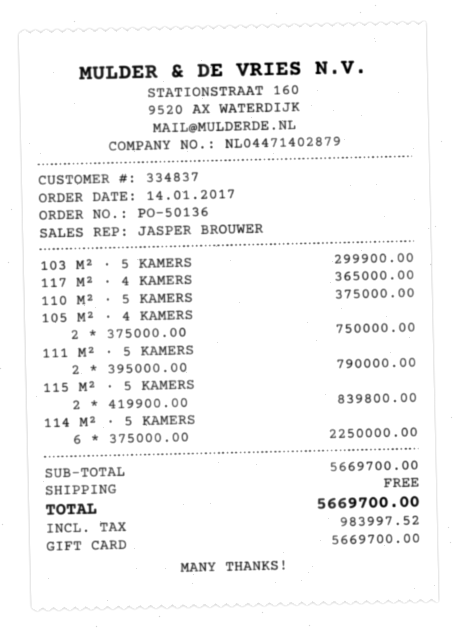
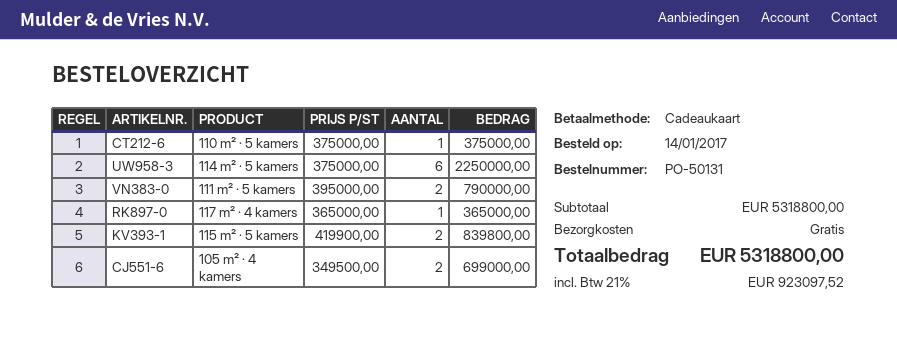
order number: PO-50136 -> PO-50131
103 M² · 5 KAMERS: 1 x 299900.00 = 299900.00 -> none
105 M² · 4 KAMERS: 2 x 375000.00 = 750000.00 -> 2 x 349500.00 = 699000.00
subtotal: 5669700.00 -> 5318800.00
tax: 983997.52 -> 923097.52
total: 5669700.00 -> 5318800.00

